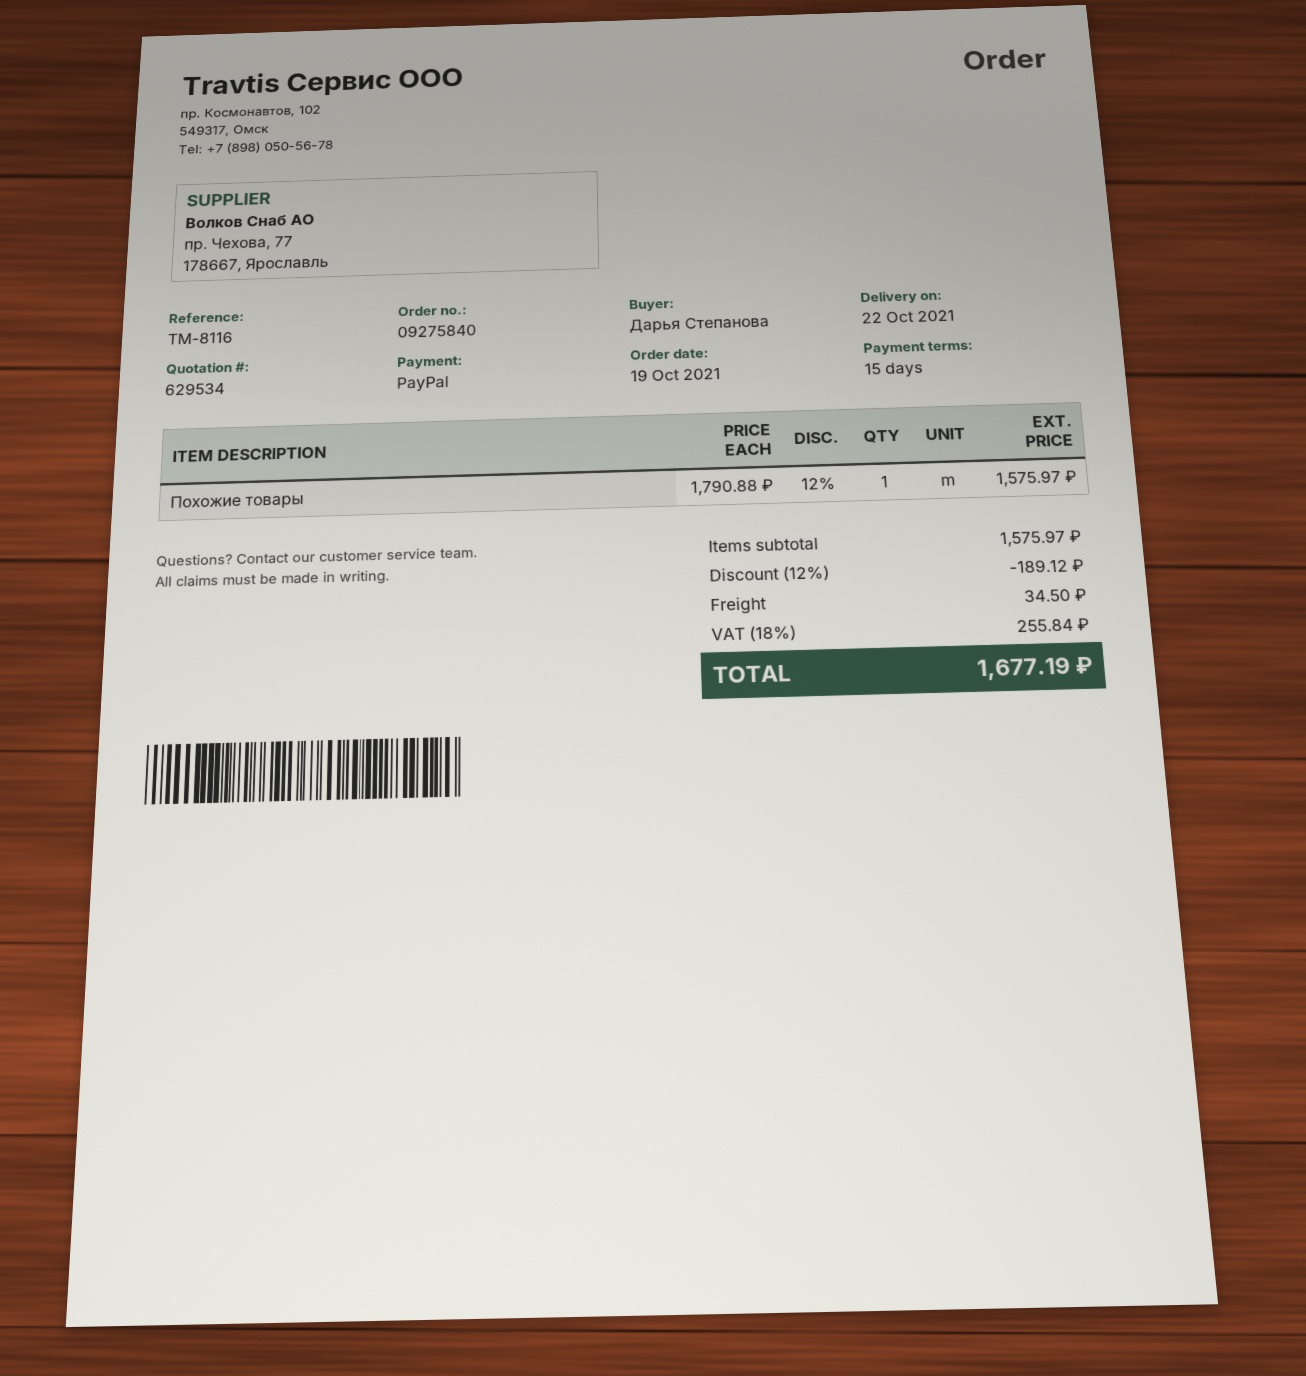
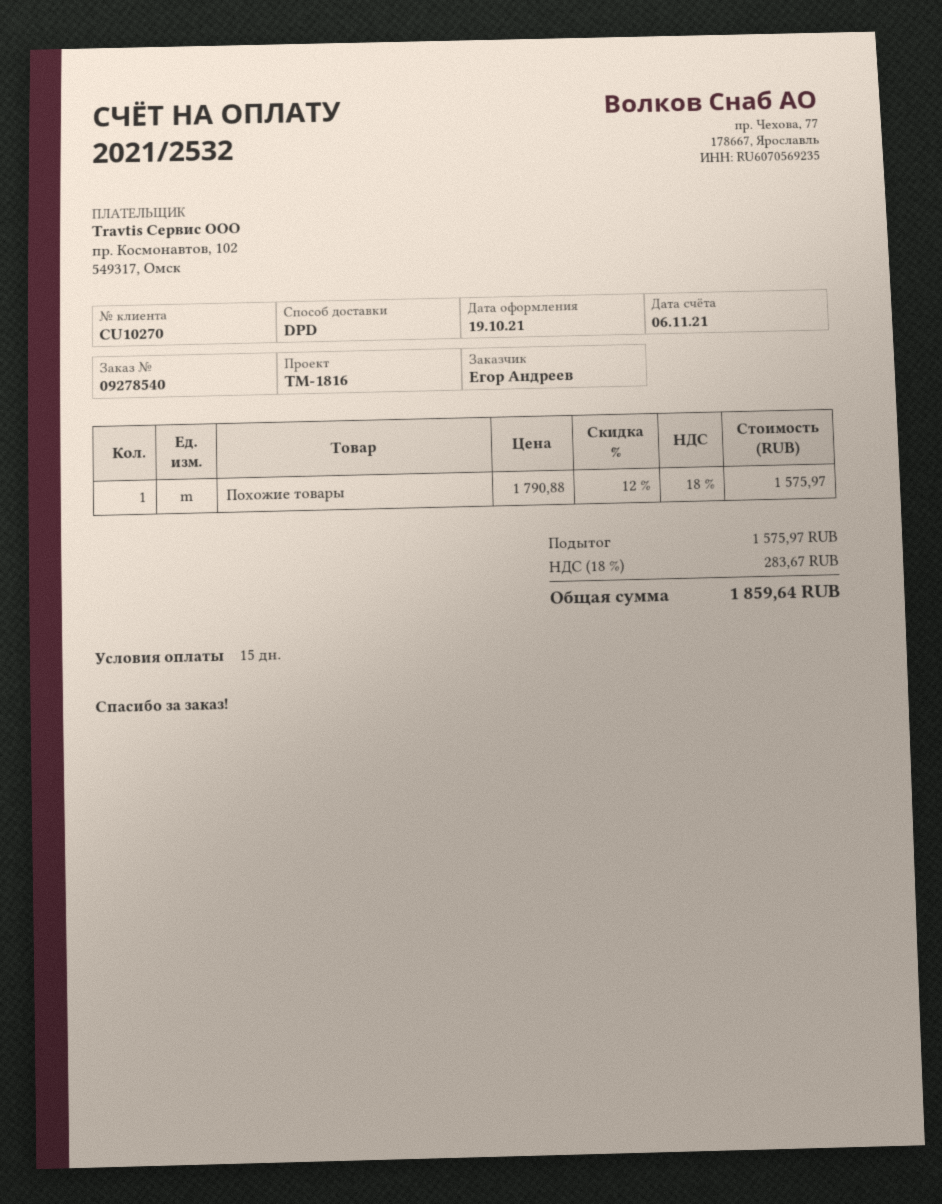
order number: 09275840 -> 09278540
reference: TM-8116 -> TM-1816
ordered by: Дарья Степанова -> Егор Андреев
discount: 12% = 189.12 -> none
shipping: 34.50 -> none
tax: 18% = 255.84 -> 18% = 283.67
total: 1677.19 -> 1859.64

